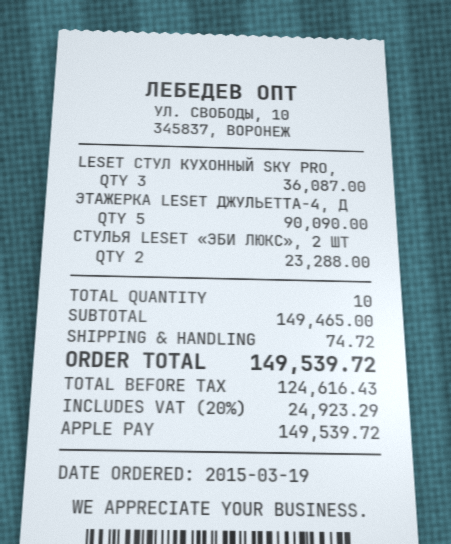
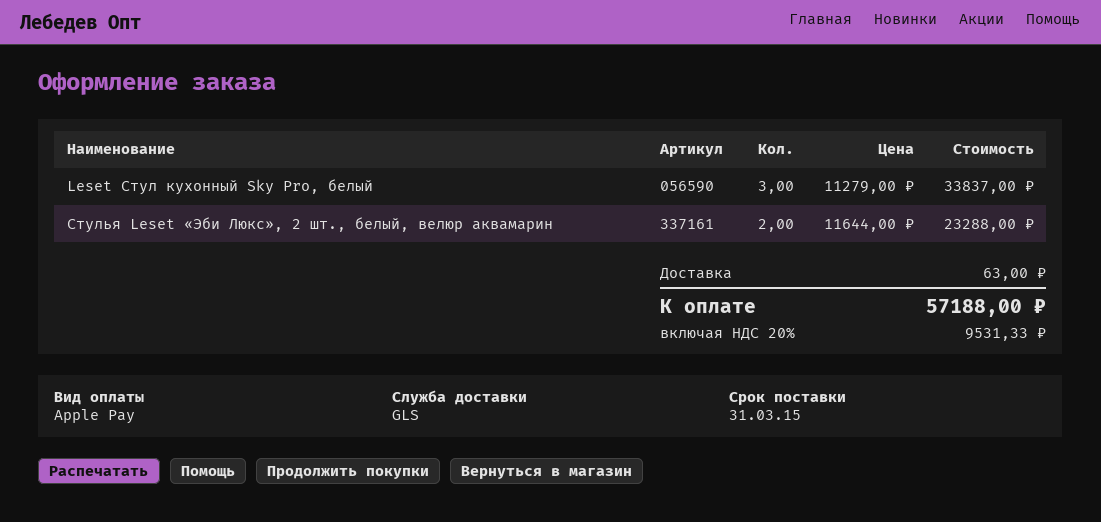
LESET СТУЛ КУХОННЫЙ SKY PRO,: 3 for 36087.00 -> 3 for 33837.00
ЭТАЖЕРКА LESET ДЖУЛЬЕТТА-4, Д: 5 for 90090.00 -> none
shipping: 74.72 -> 63.00
tax: 20% = 24923.29 -> 20% = 9531.33
total: 149539.72 -> 57188.00

